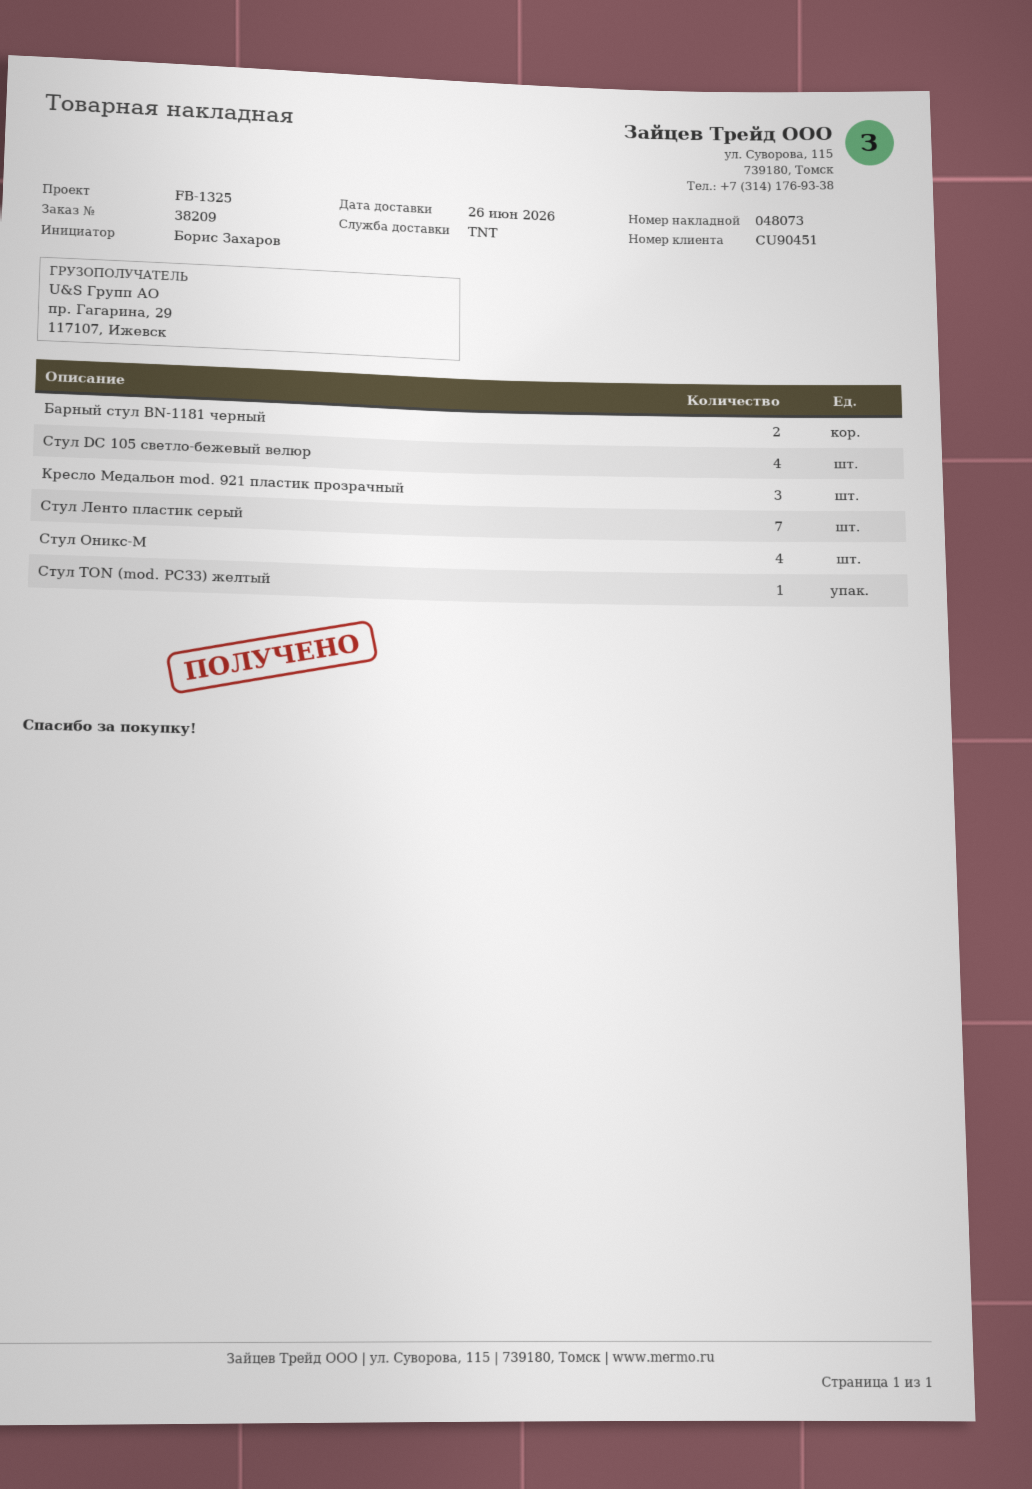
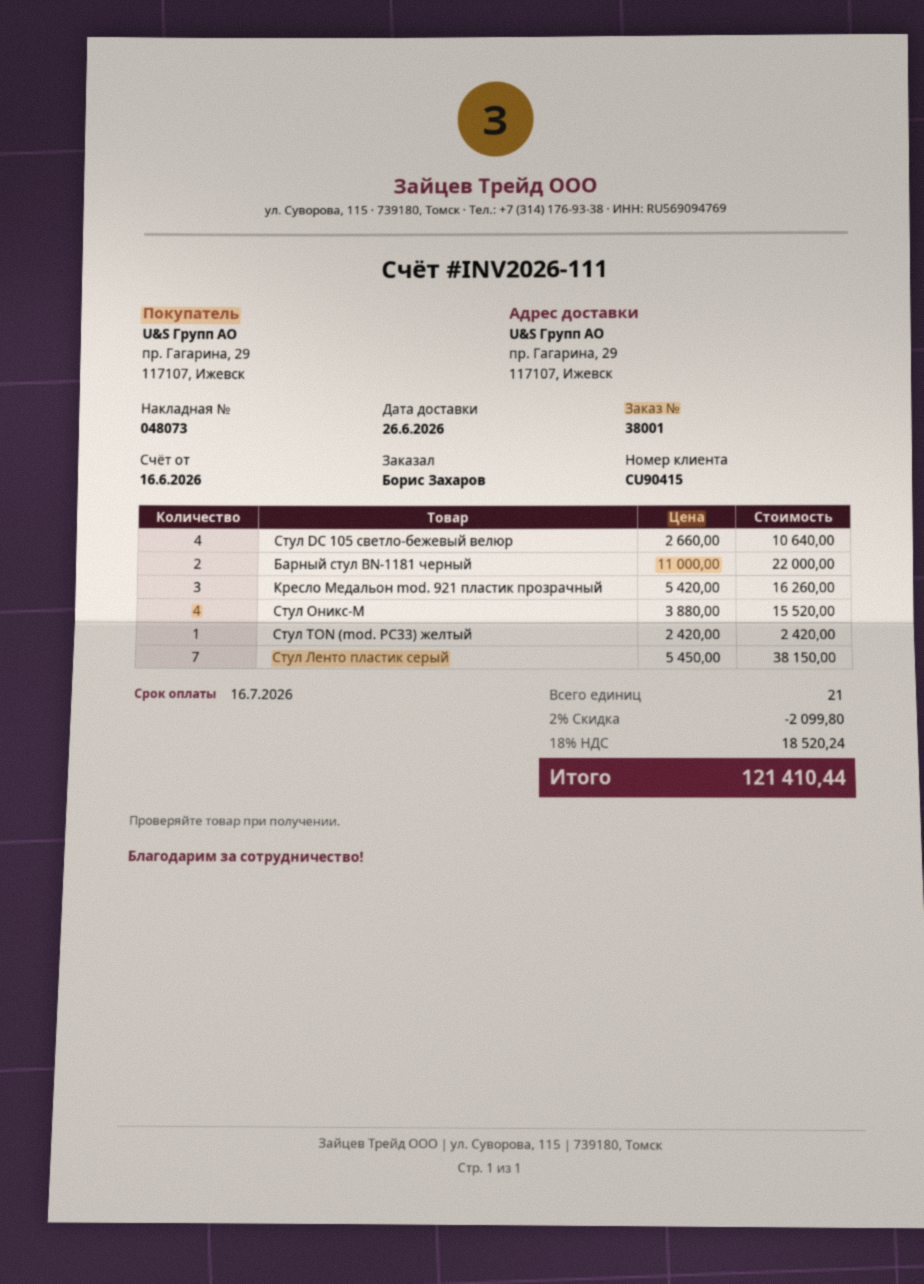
order number: 38209 -> 38001
customer number: CU90451 -> CU90415

